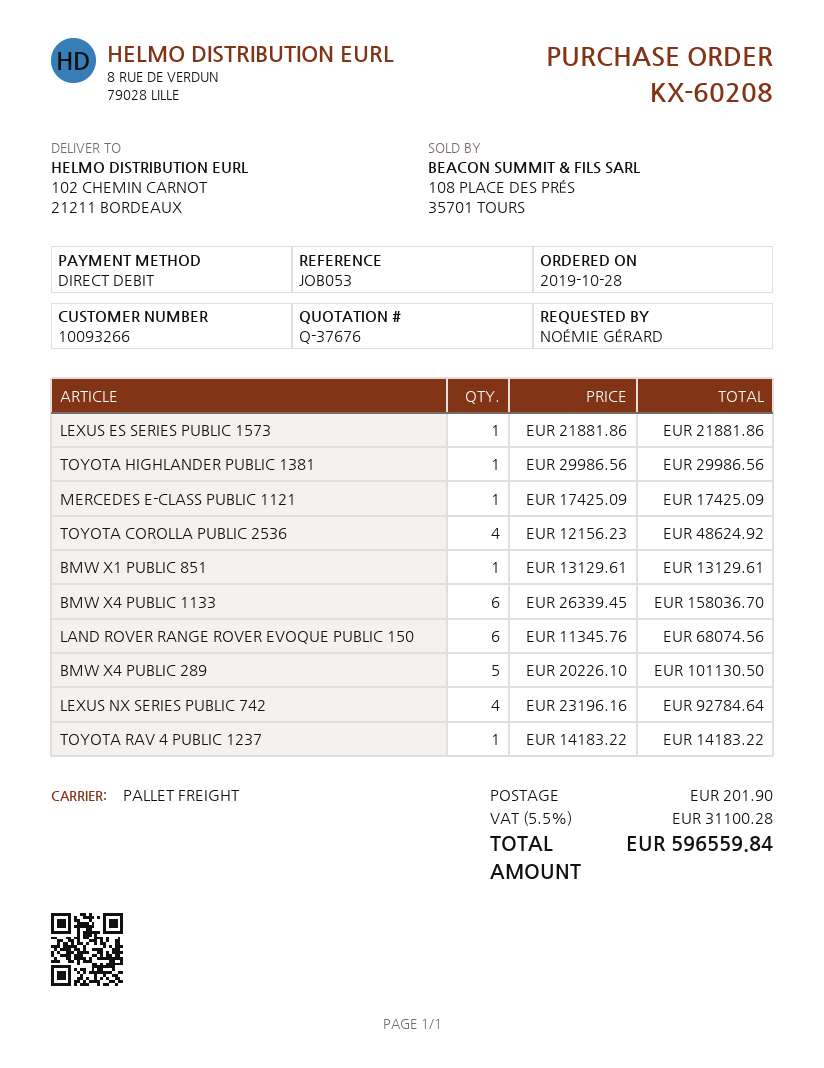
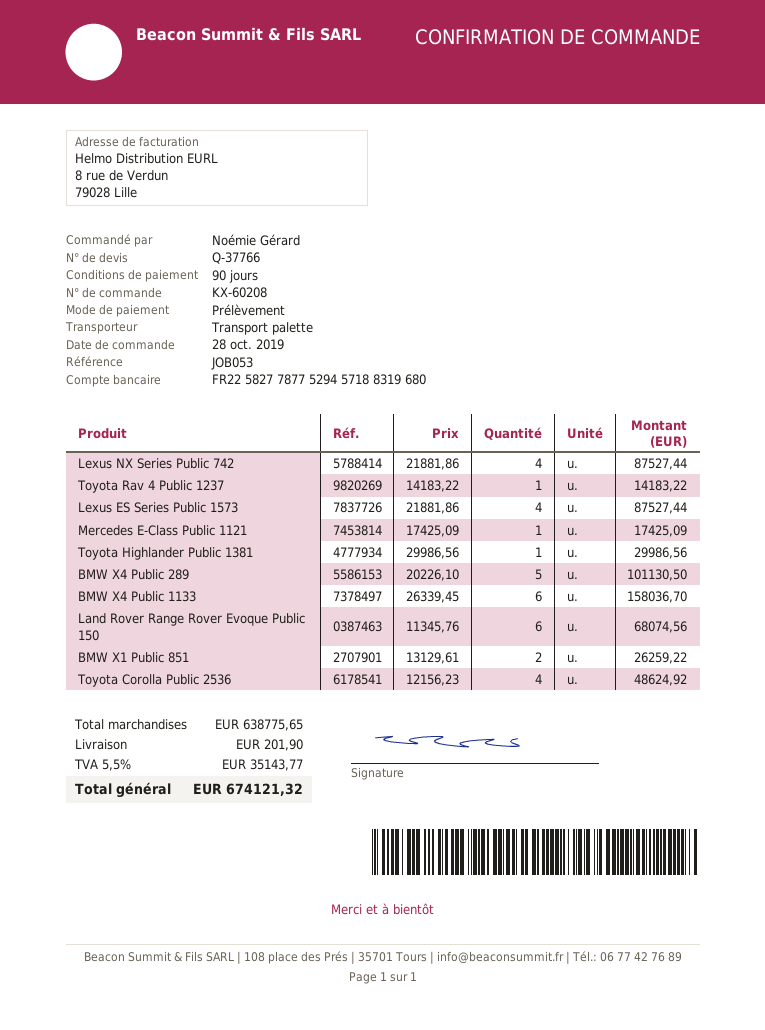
quote number: Q-37676 -> Q-37766
LEXUS ES SERIES PUBLIC 1573: 1 x 21881.86 = 21881.86 -> 4 x 21881.86 = 87527.44
BMW X1 PUBLIC 851: 1 x 13129.61 = 13129.61 -> 2 x 13129.61 = 26259.22
LEXUS NX SERIES PUBLIC 742: 4 x 23196.16 = 92784.64 -> 4 x 21881.86 = 87527.44
tax: 5.5% = 31100.28 -> 5.5% = 35143.77
total: 596559.84 -> 674121.32

